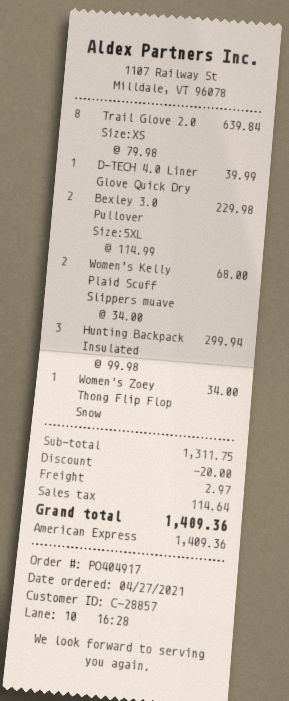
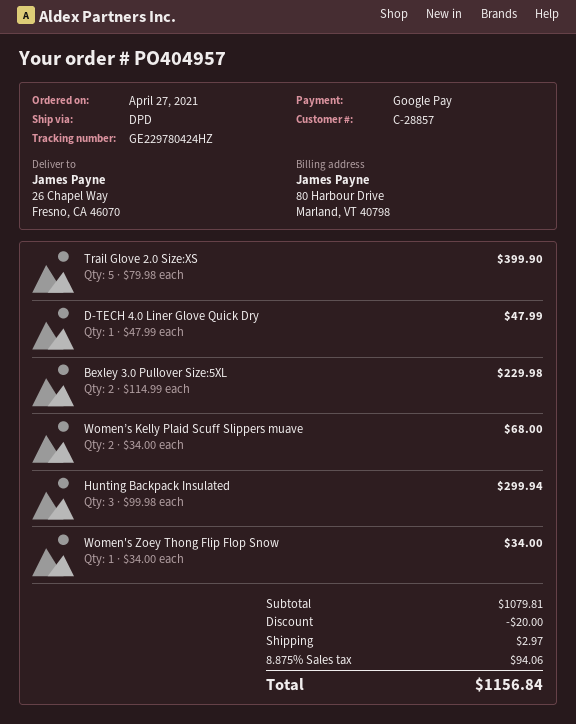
order number: PO404917 -> PO404957
payment method: American Express -> Google Pay
Trail Glove 2.0 Size:XS: 8 x 79.98 = 639.84 -> 5 x 79.98 = 399.90
D-TECH 4.0 Liner Glove Quick Dry: 1 x 39.99 = 39.99 -> 1 x 47.99 = 47.99
subtotal: 1311.75 -> 1079.81
tax: 114.64 -> 94.06
total: 1409.36 -> 1156.84

